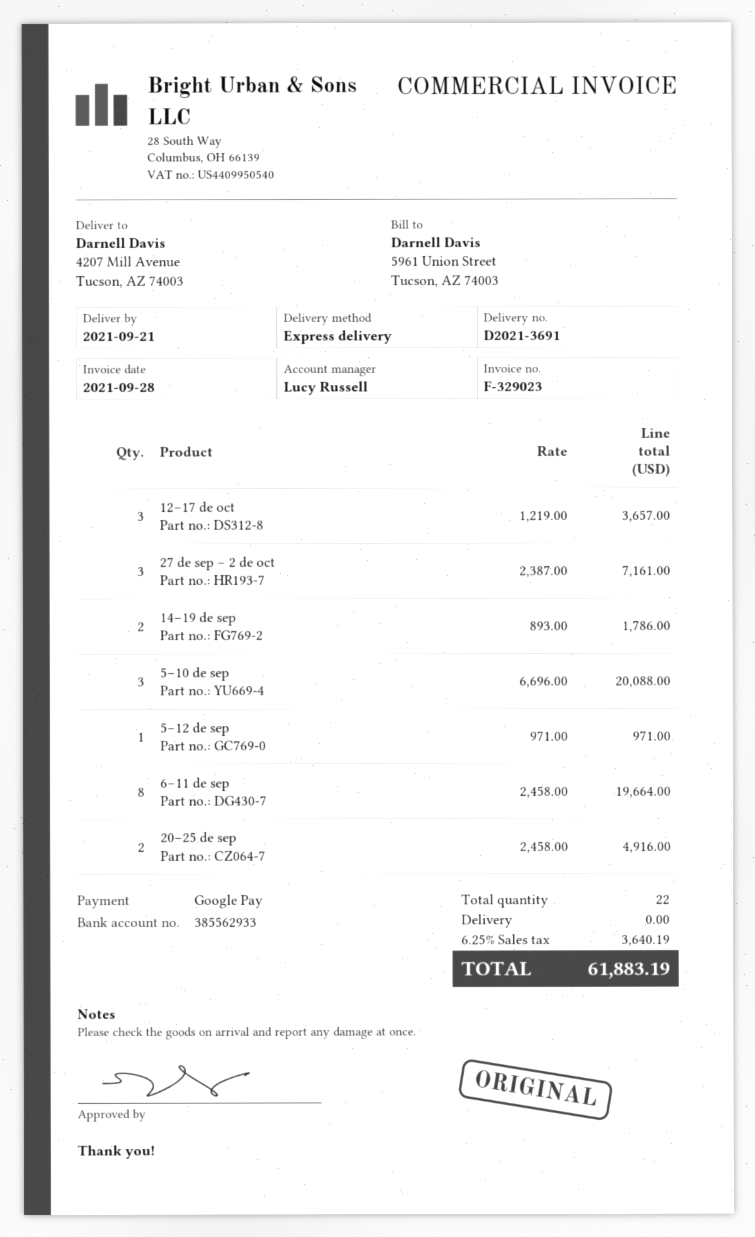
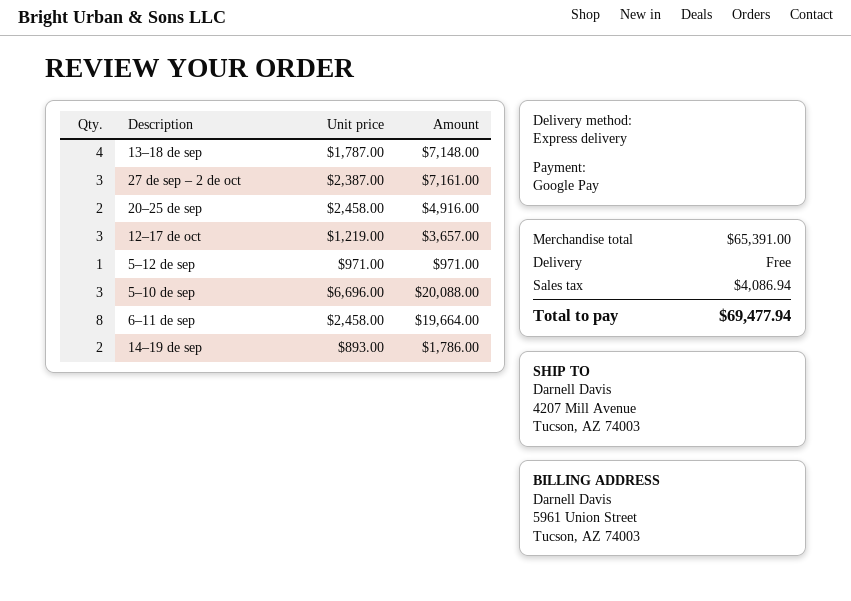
13–18 de sep: none -> 4 x 1787.00 = 7148.00
tax: 3640.19 -> 4086.94
total: 61883.19 -> 69477.94

